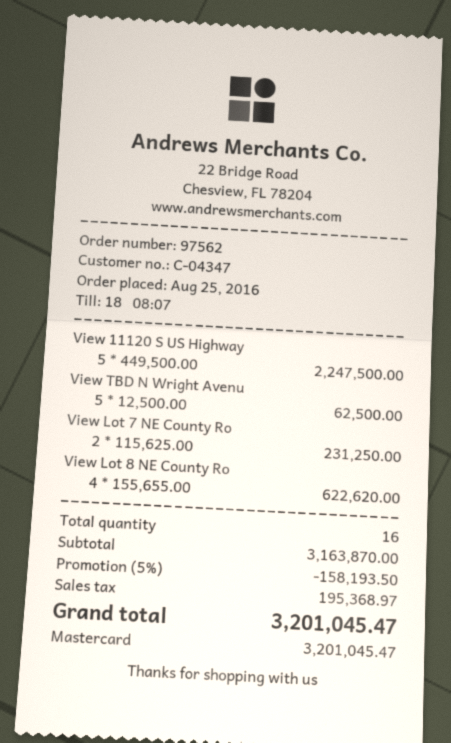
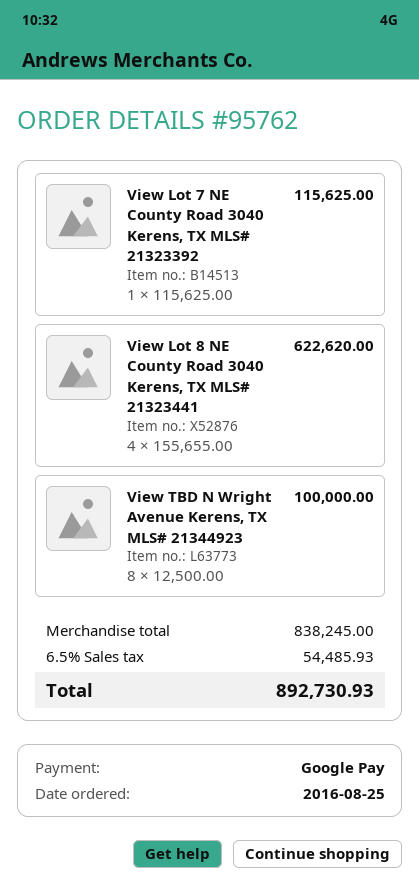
order number: 97562 -> 95762
payment method: Mastercard -> Google Pay
View 11120 S US Highway: 5 x 449500.00 = 2247500.00 -> none
View TBD N Wright Avenu: 5 x 12500.00 = 62500.00 -> 8 x 12500.00 = 100000.00
View Lot 7 NE County Ro: 2 x 115625.00 = 231250.00 -> 1 x 115625.00 = 115625.00
subtotal: 3163870.00 -> 838245.00
discount: 5% = 158193.50 -> none
tax: 195368.97 -> 54485.93
total: 3201045.47 -> 892730.93

